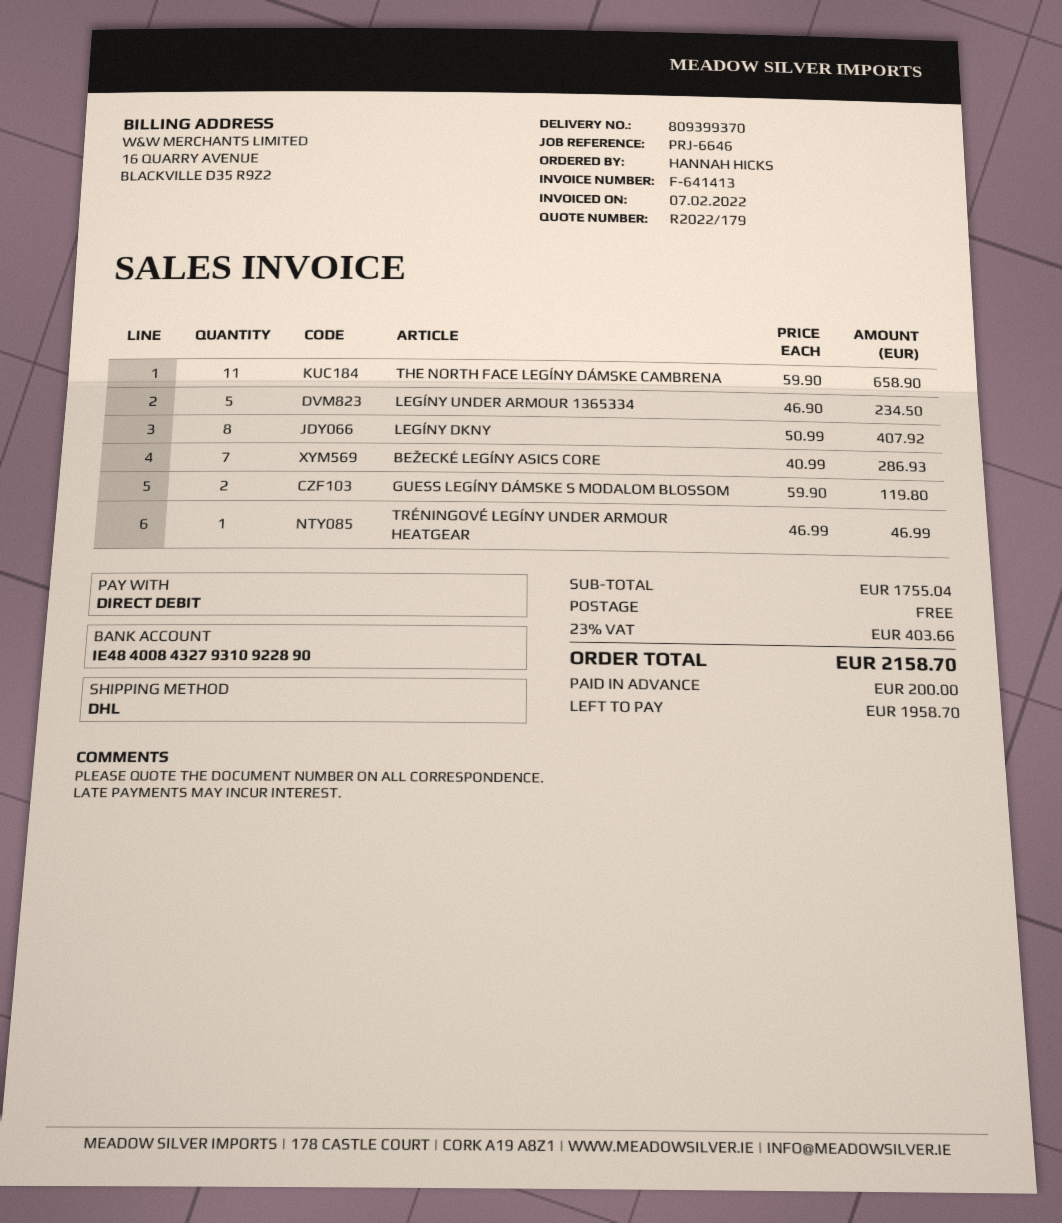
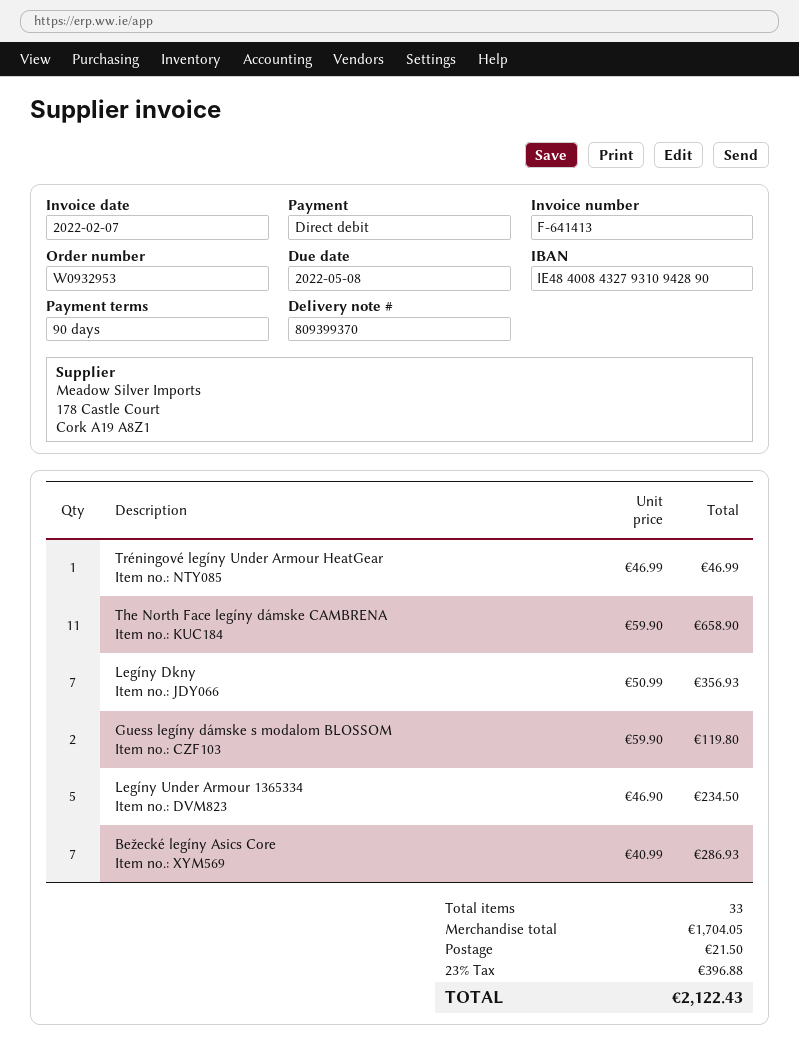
bank account: IE48400843279310922890 -> IE48400843279310942890
LEGÍNY DKNY: 8 x 50.99 = 407.92 -> 7 x 50.99 = 356.93
subtotal: 1755.04 -> 1704.05
shipping: 0.00 -> 21.50
tax: 23% = 403.66 -> 23% = 396.88
total: 2158.70 -> 2122.43

